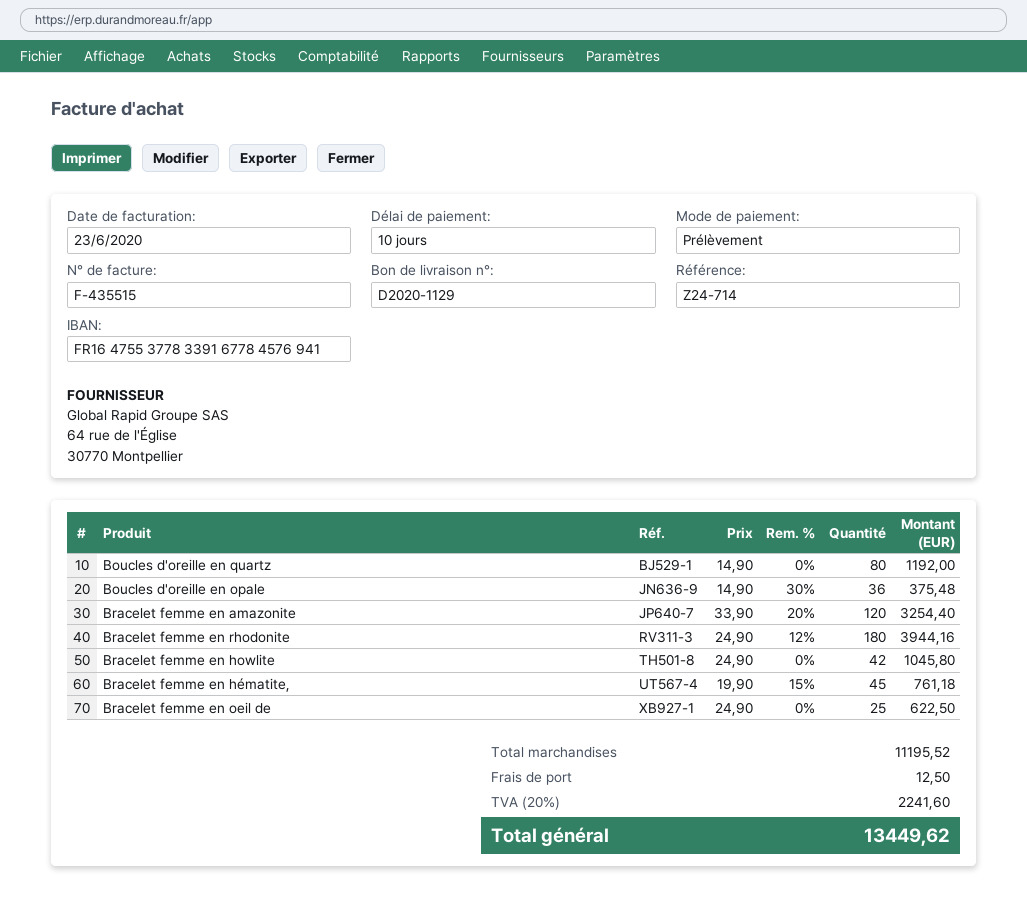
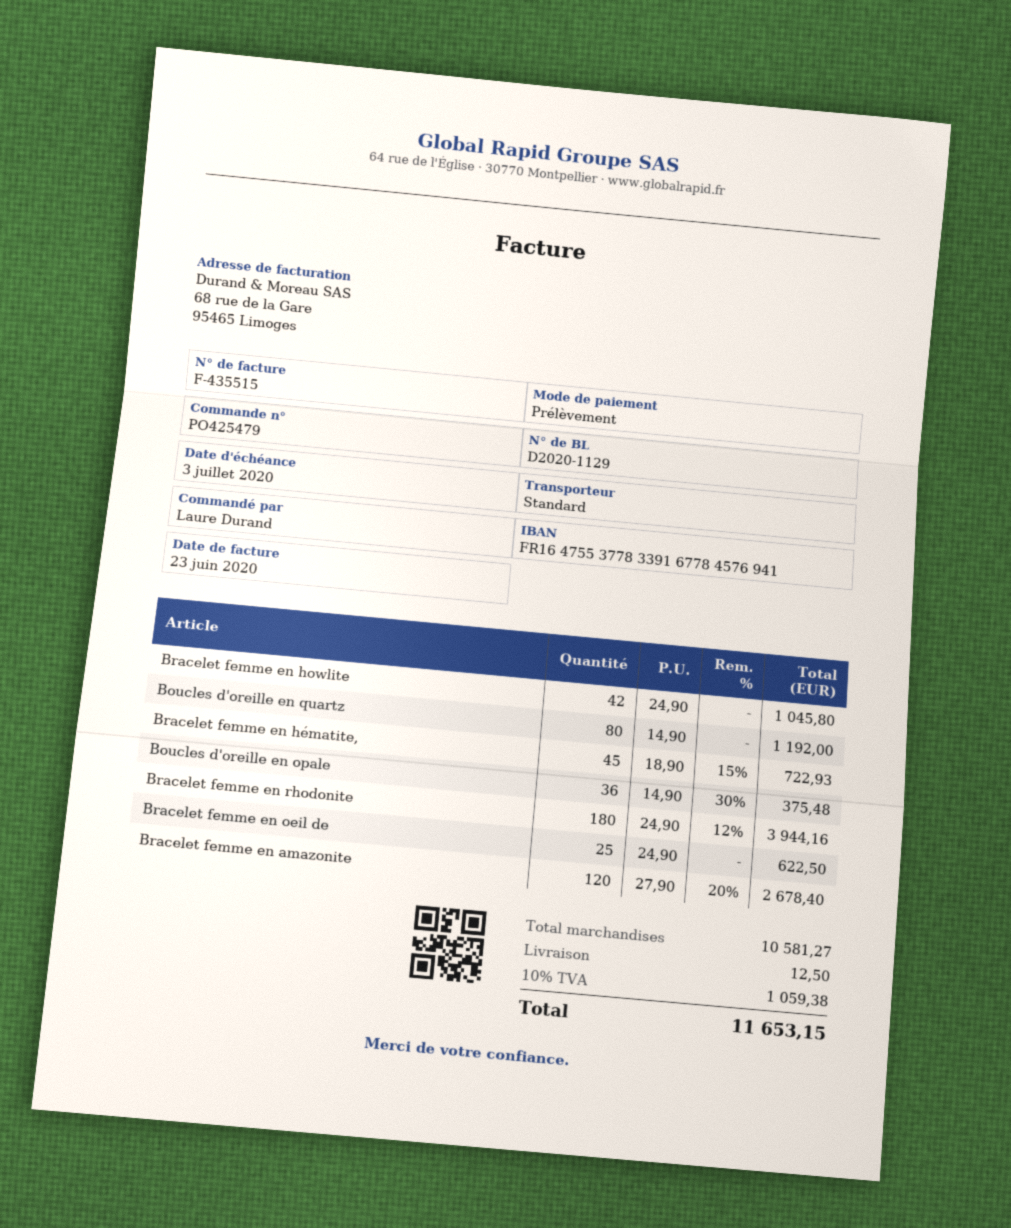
Bracelet femme en amazonite: 120 x 33.90 - 20% = 3254.40 -> 120 x 27.90 - 20% = 2678.40
Bracelet femme en hématite,: 45 x 19.90 - 15% = 761.18 -> 45 x 18.90 - 15% = 722.93
subtotal: 11195.52 -> 10581.27
tax: 20% = 2241.60 -> 10% = 1059.38
total: 13449.62 -> 11653.15

